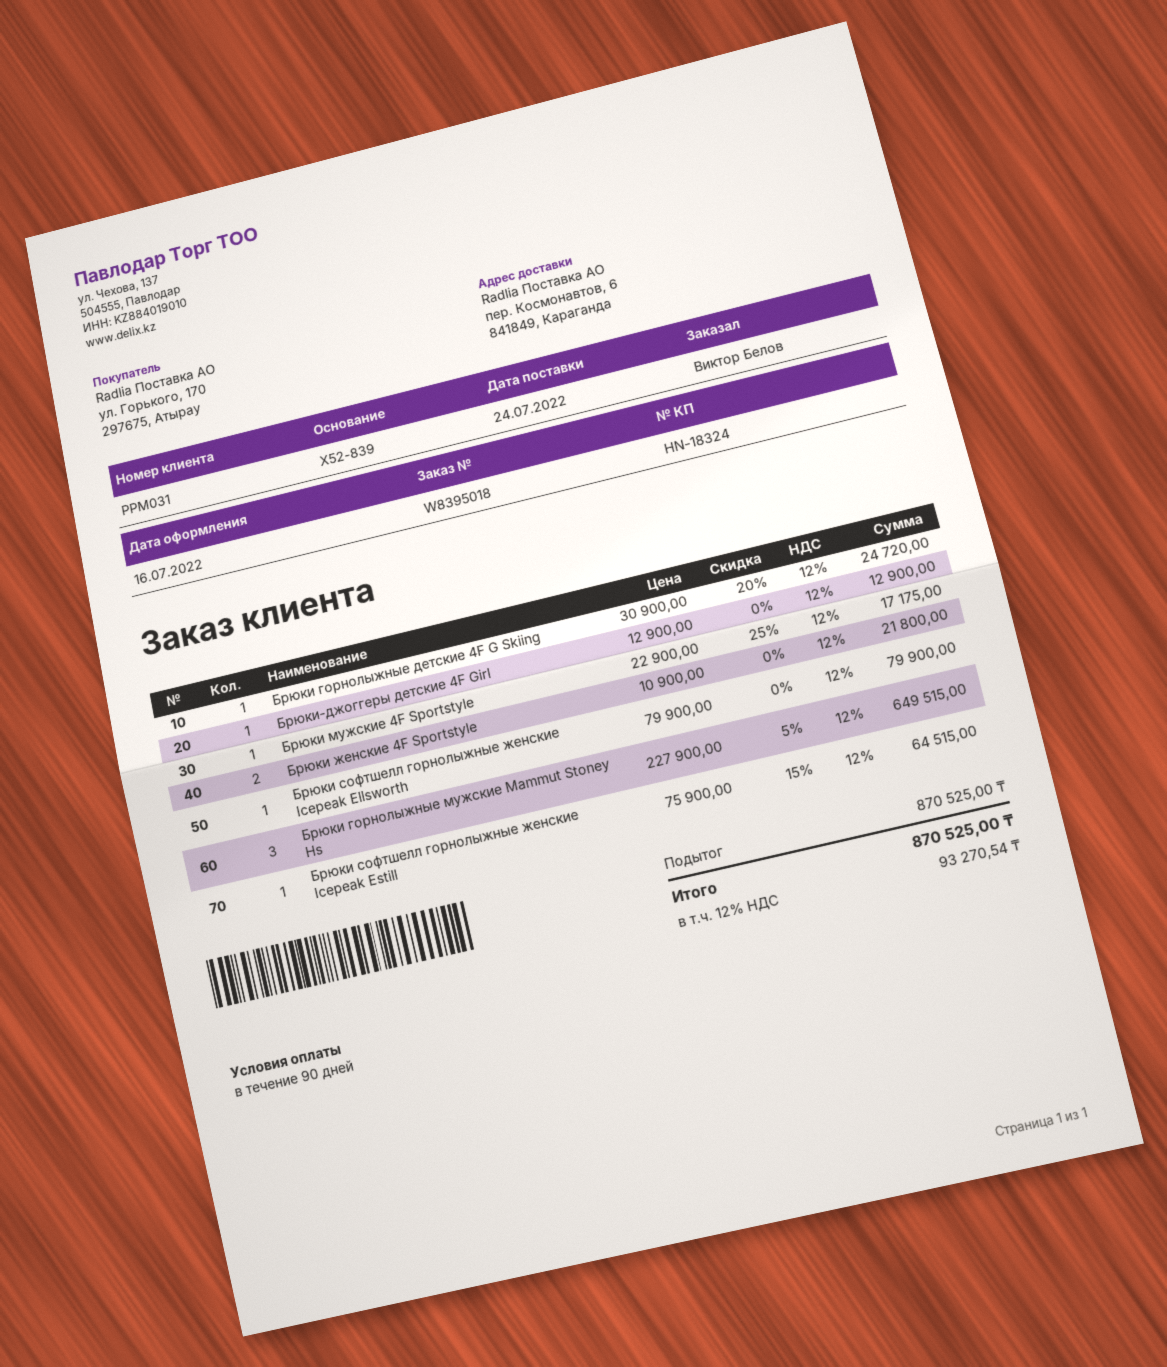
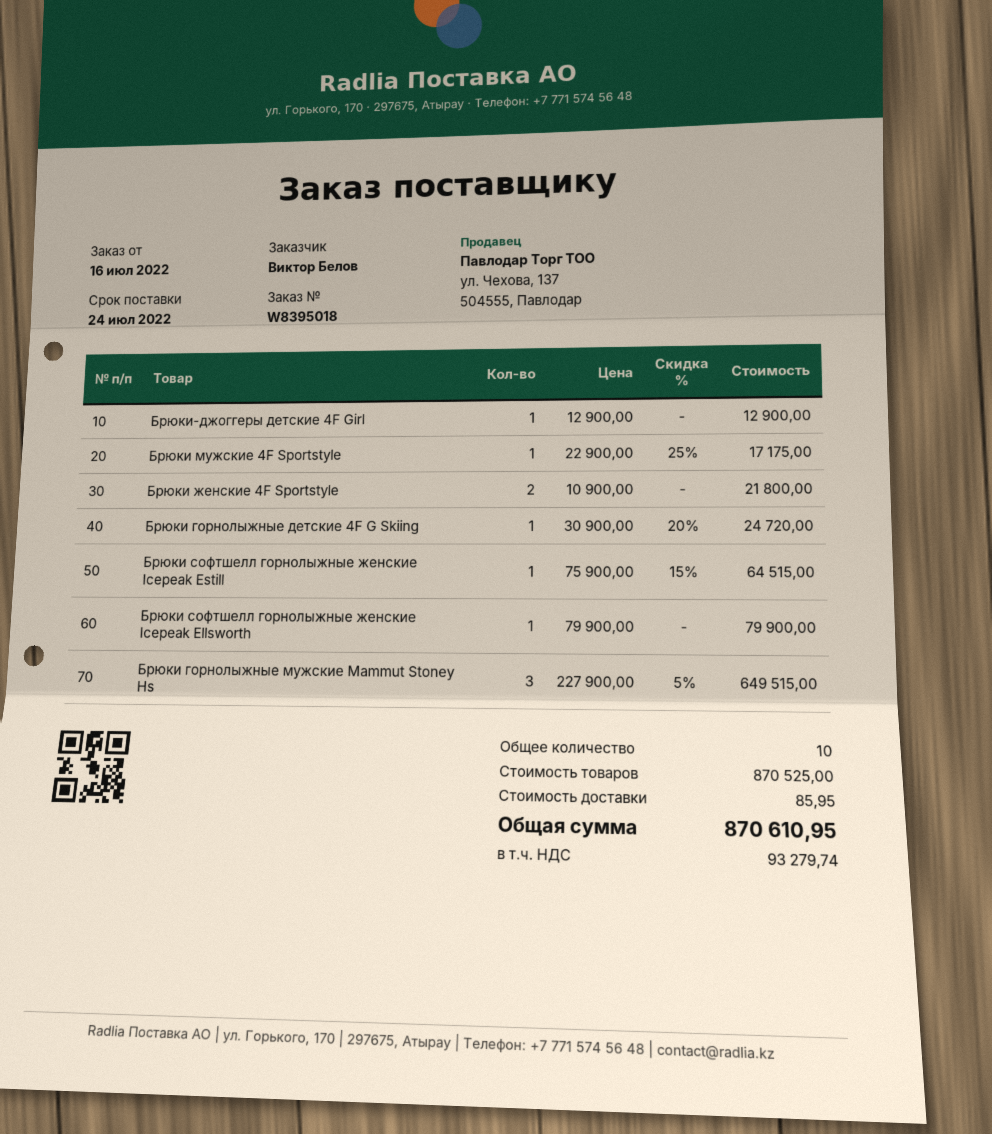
shipping: none -> 85.95
tax: 93270.54 -> 93279.74
total: 870525.00 -> 870610.95

